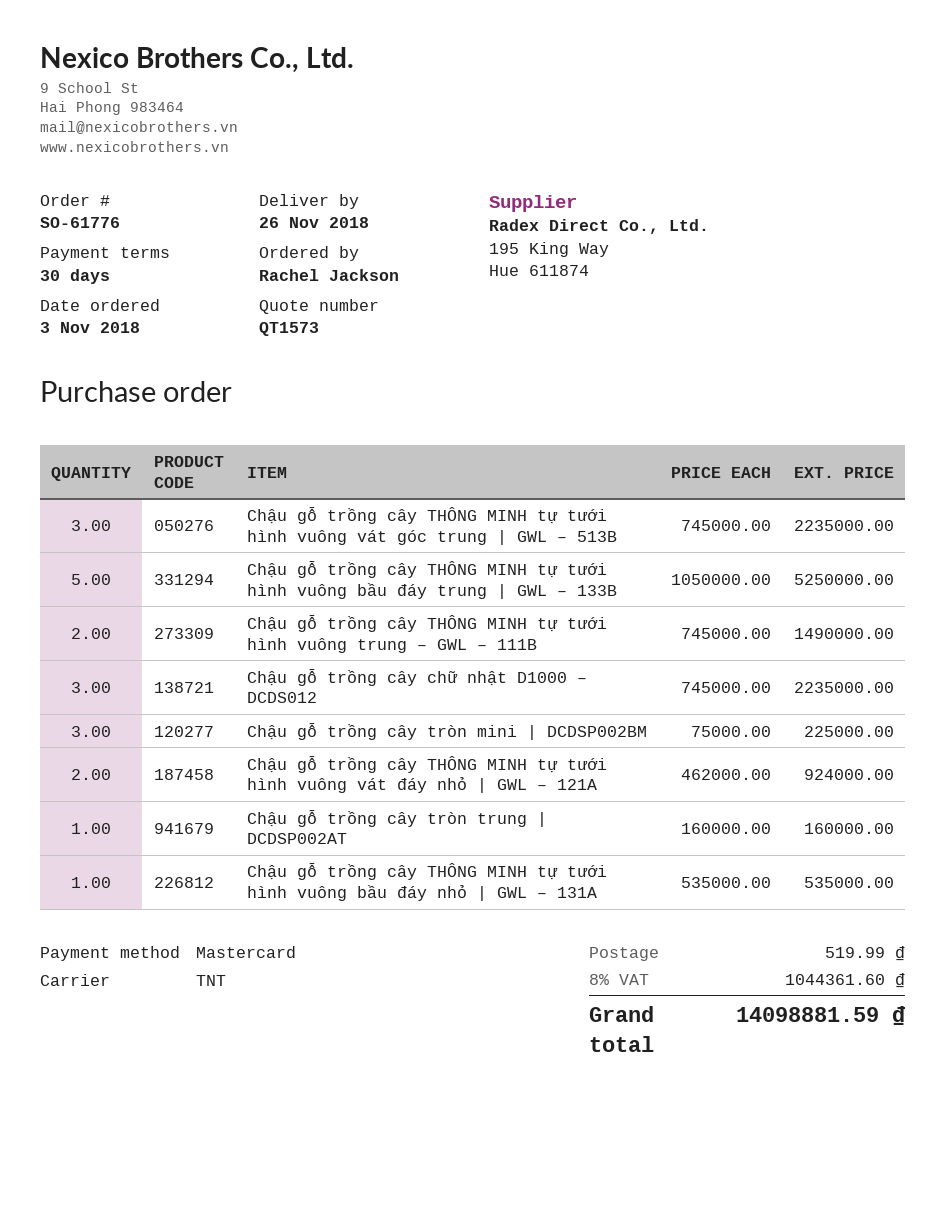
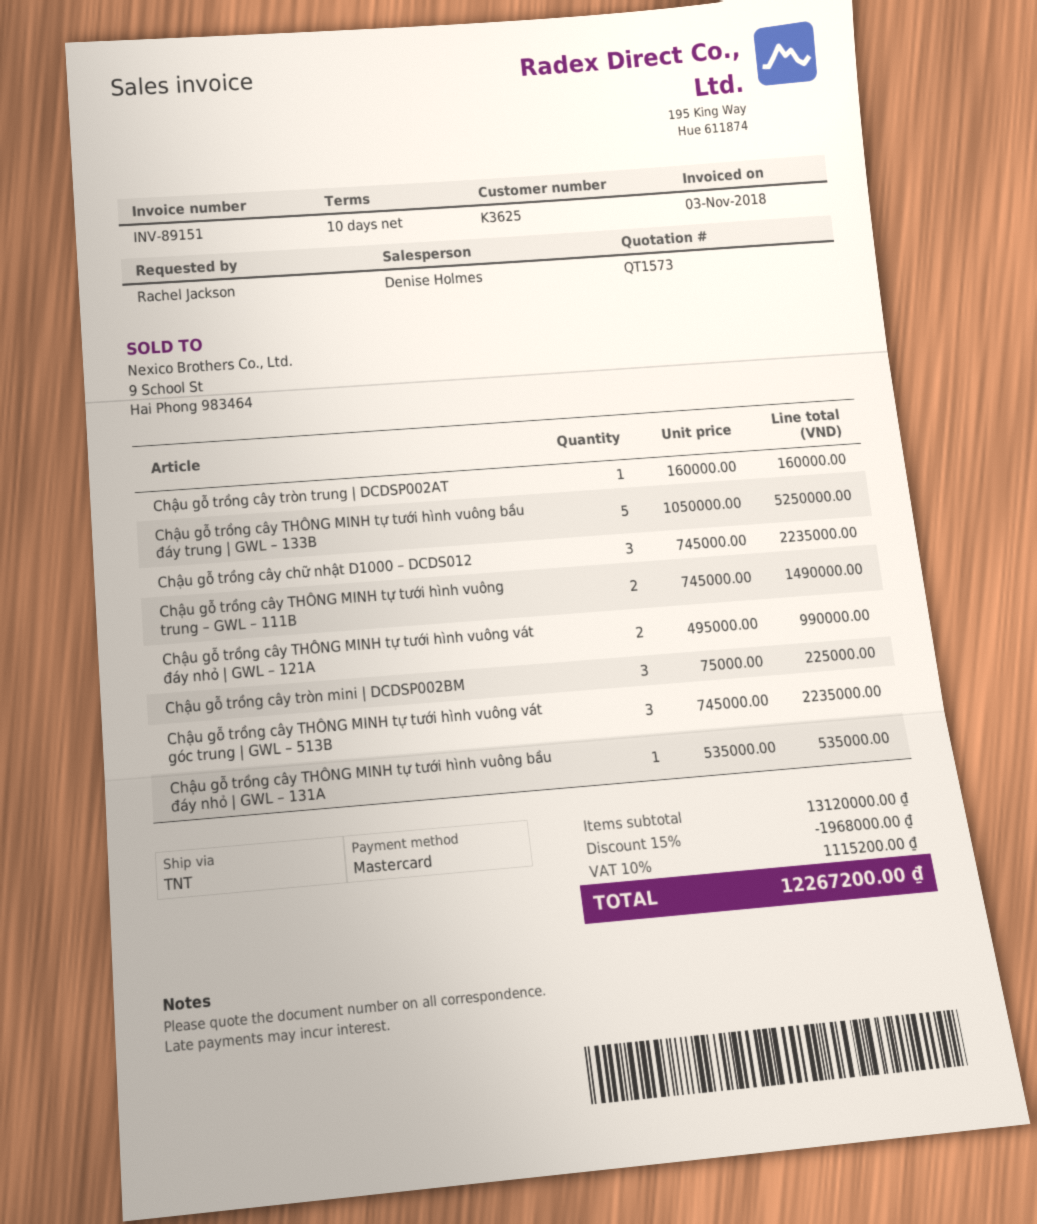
payment terms: 30 days -> 10 days
Chậu gỗ trồng cây THÔNG MINH tự tưới hình vuông vát đáy nhỏ | GWL – 121A: 2 x 462000.00 = 924000.00 -> 2 x 495000.00 = 990000.00
discount: none -> 15% = 1968000.00
shipping: 519.99 -> none
tax: 8% = 1044361.60 -> 10% = 1115200.00
total: 14098881.59 -> 12267200.00

